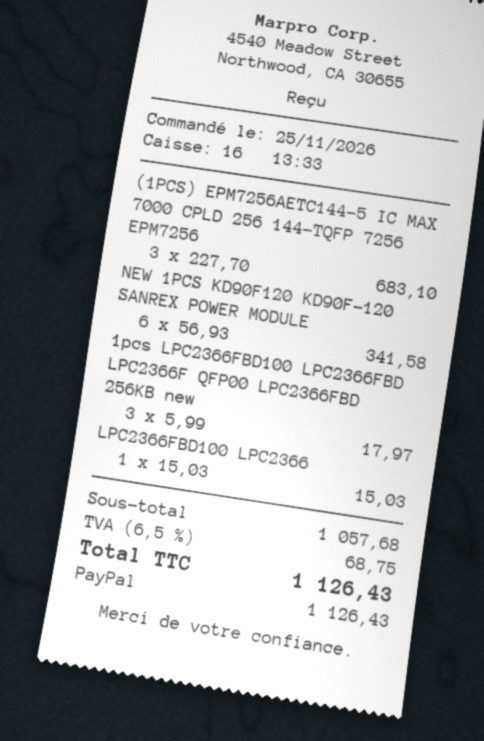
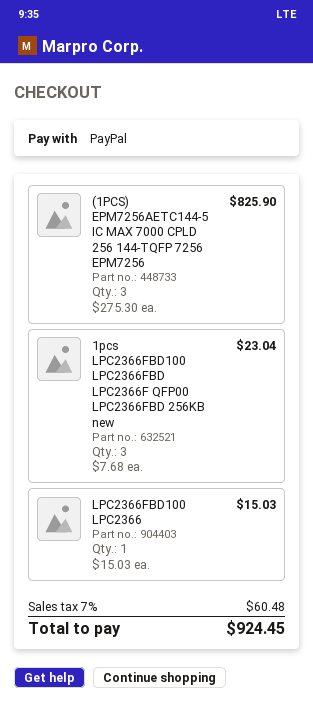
(1PCS) EPM7256AETC144-5 IC MAX 7000 CPLD 256 144-TQFP 7256 EPM7256: 3 x 227.70 = 683.10 -> 3 x 275.30 = 825.90
NEW 1PCS KD90F120 KD90F-120 SANREX POWER MODULE: 6 x 56.93 = 341.58 -> none
1pcs LPC2366FBD100 LPC2366FBD LPC2366F QFP00 LPC2366FBD 256KB new: 3 x 5.99 = 17.97 -> 3 x 7.68 = 23.04
tax: 6.5% = 68.75 -> 7% = 60.48
total: 1126.43 -> 924.45

